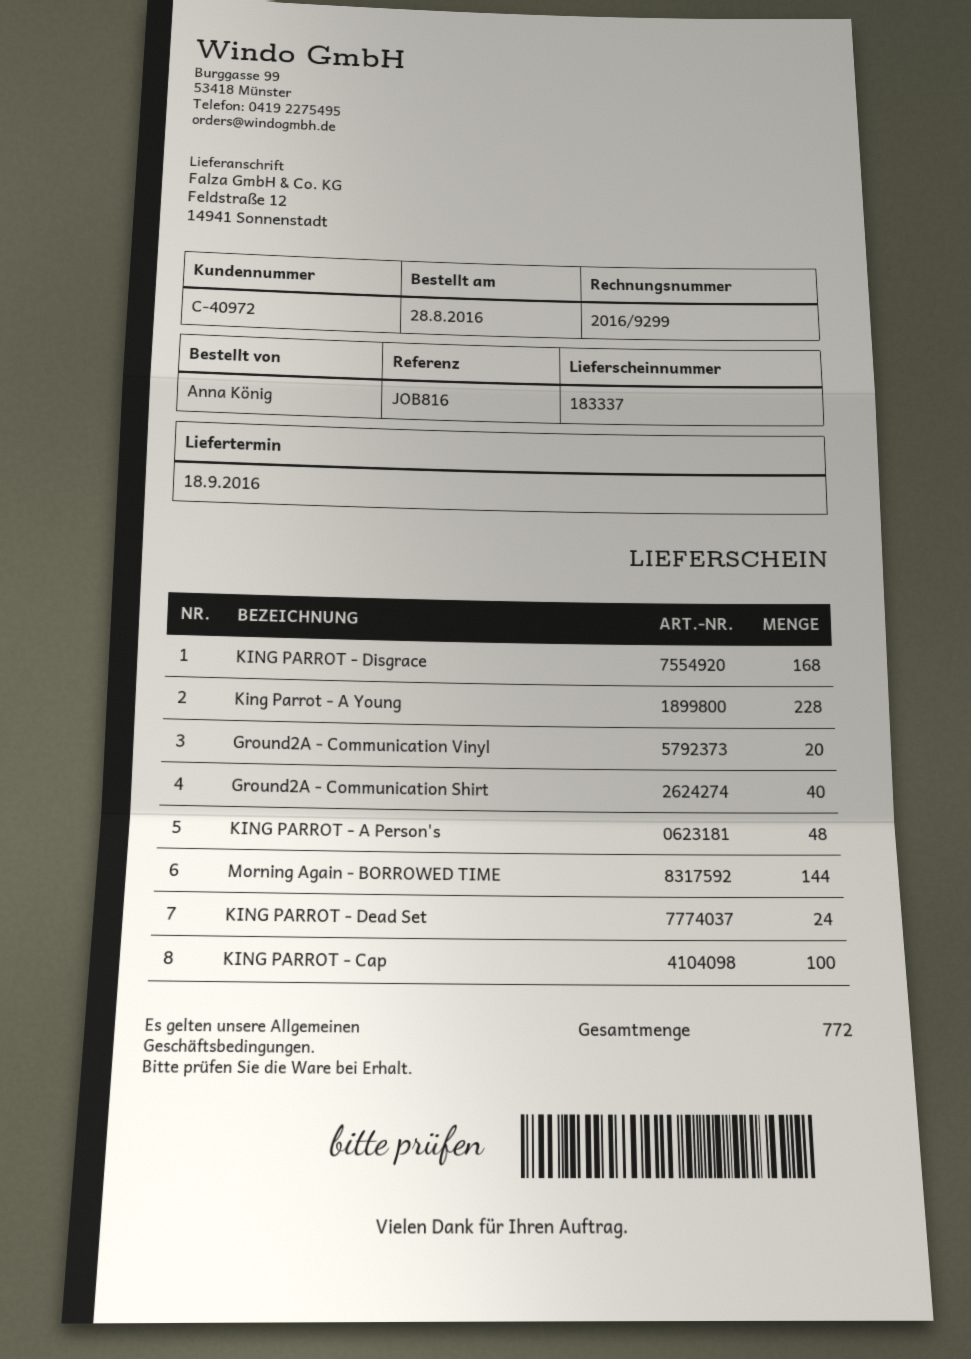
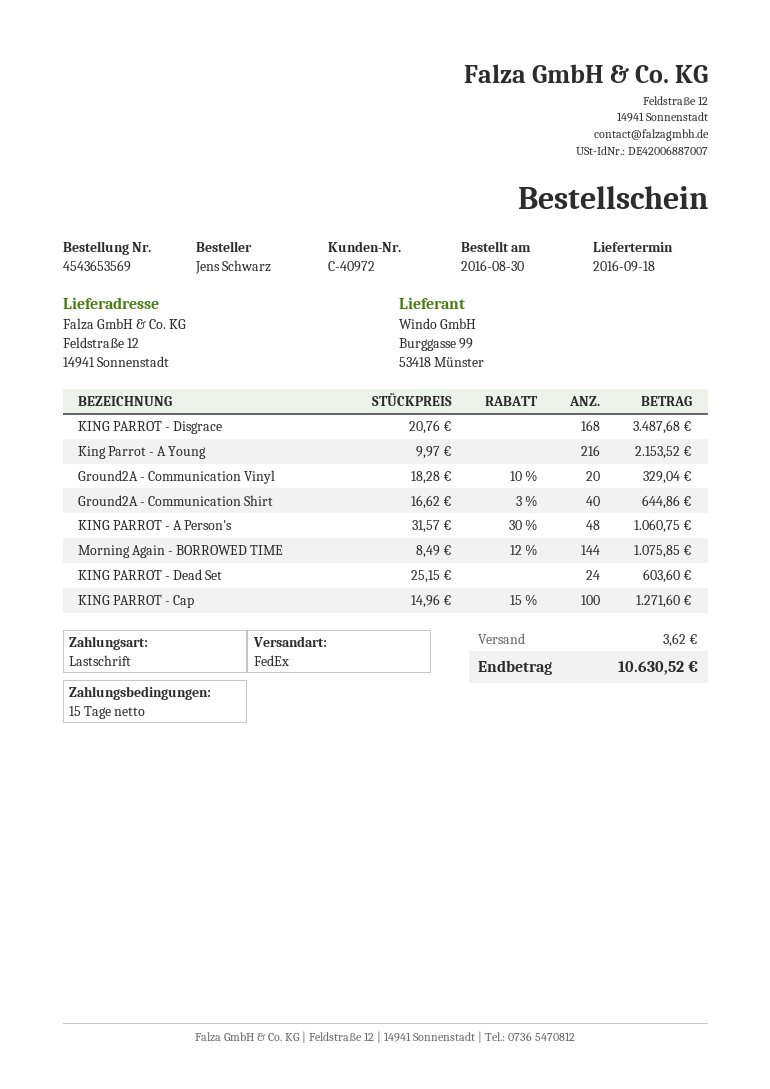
order date: 2016-08-28 -> 2016-08-30
ordered by: Anna König -> Jens Schwarz
King Parrot - A Young: 228 -> 216

